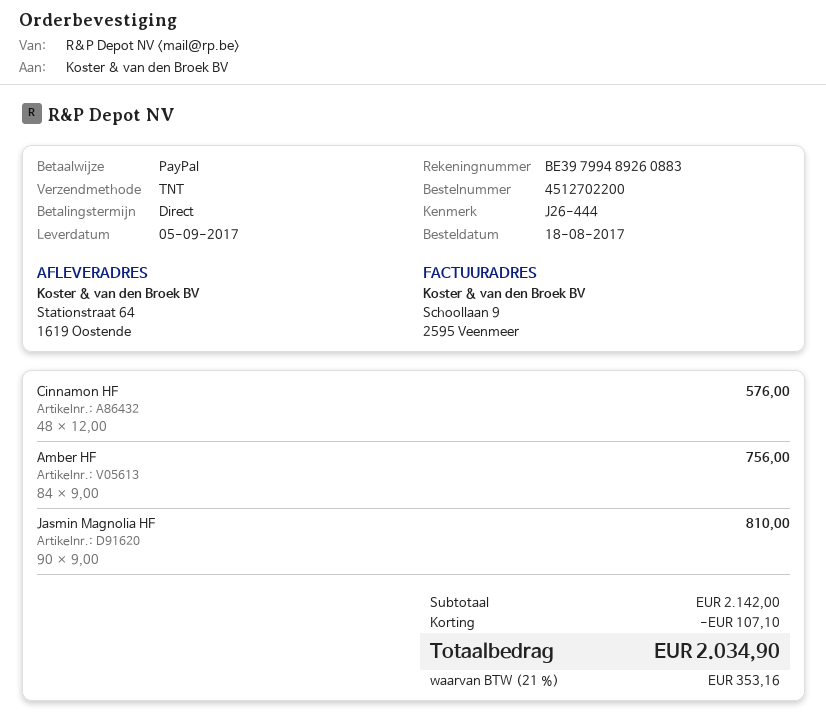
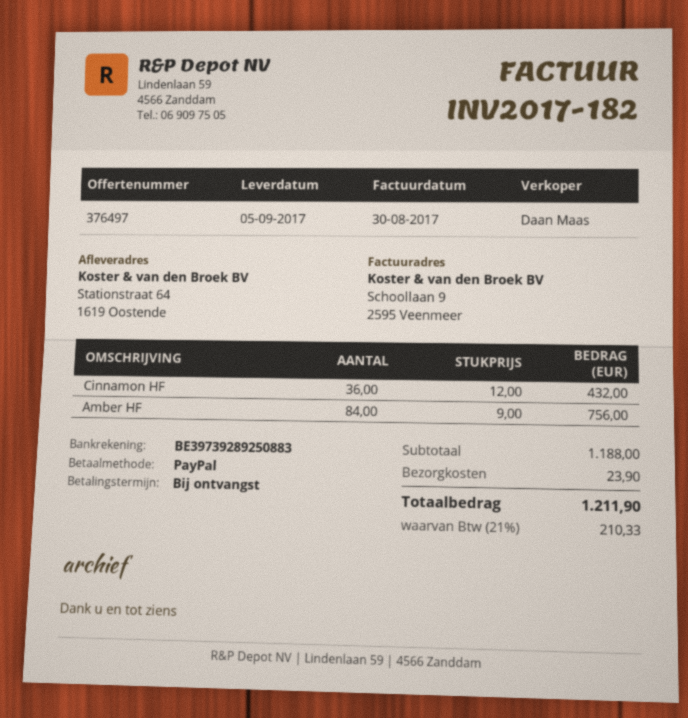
bank account: BE39799489260883 -> BE39739289250883
Cinnamon HF: 48 x 12.00 = 576.00 -> 36 x 12.00 = 432.00
Jasmin Magnolia HF: 90 x 9.00 = 810.00 -> none
subtotal: 2142.00 -> 1188.00
discount: 107.10 -> none
shipping: none -> 23.90
tax: 21% = 353.16 -> 21% = 210.33
total: 2034.90 -> 1211.90

